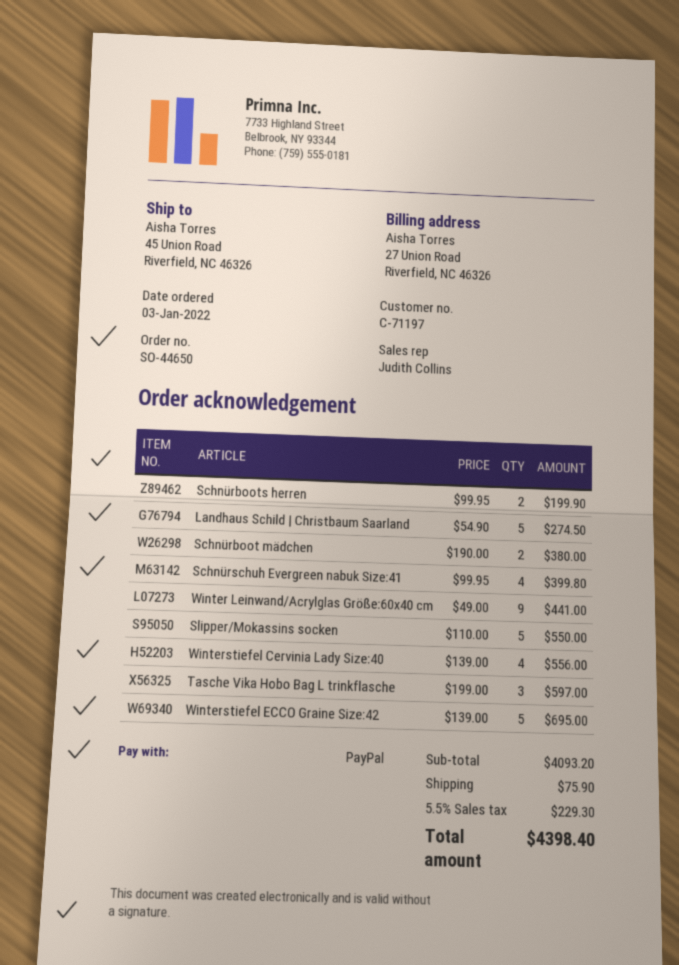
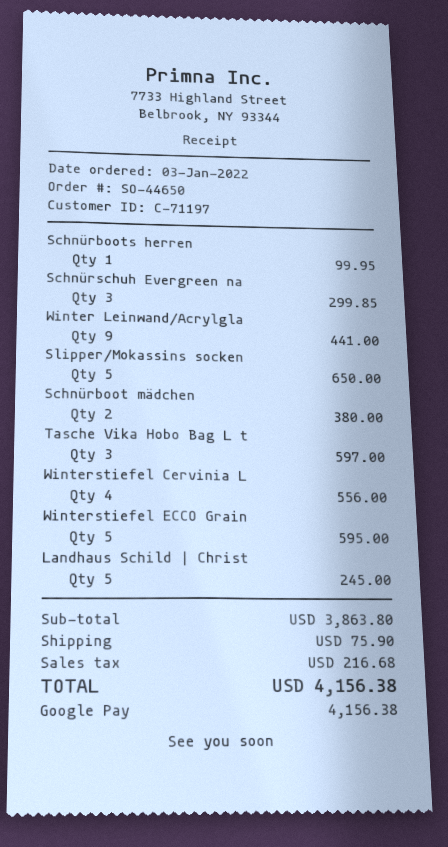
payment method: PayPal -> Google Pay
Schnürboots herren: 2 for 199.90 -> 1 for 99.95
Landhaus Schild | Christbaum Saarland: 5 for 274.50 -> 5 for 245.00
Schnürschuh Evergreen nabuk Size:41: 4 for 399.80 -> 3 for 299.85
Slipper/Mokassins socken: 5 for 550.00 -> 5 for 650.00
Winterstiefel ECCO Graine Size:42: 5 for 695.00 -> 5 for 595.00
subtotal: 4093.20 -> 3863.80
tax: 229.30 -> 216.68
total: 4398.40 -> 4156.38

